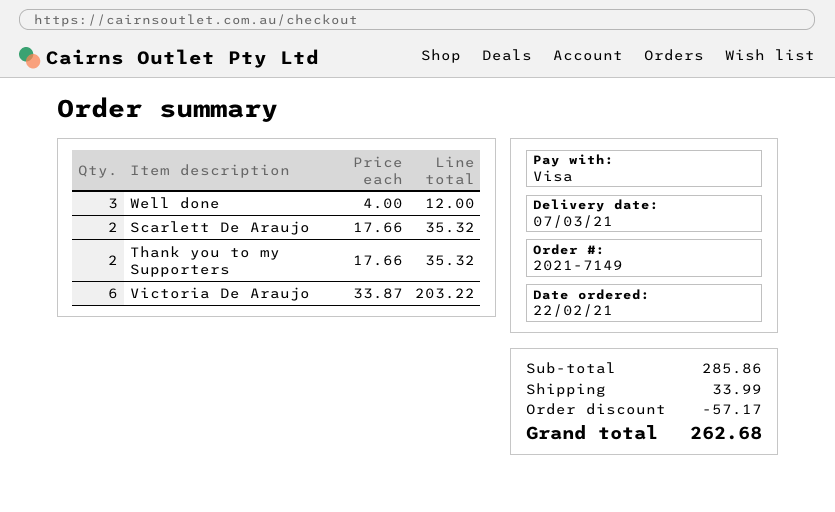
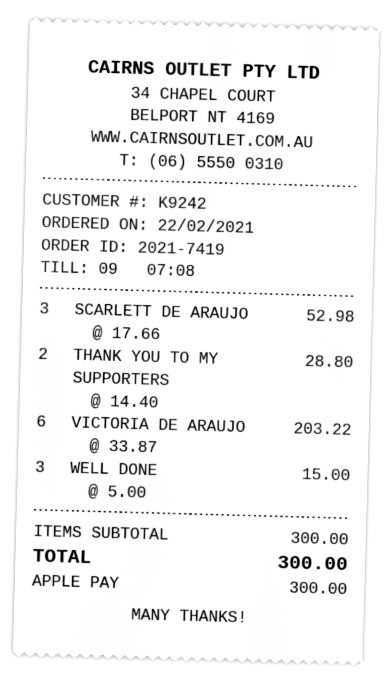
order number: 2021-7149 -> 2021-7419
payment method: Visa -> Apple Pay
Well done: 3 x 4.00 = 12.00 -> 3 x 5.00 = 15.00
Scarlett De Araujo: 2 x 17.66 = 35.32 -> 3 x 17.66 = 52.98
Thank you to my Supporters: 2 x 17.66 = 35.32 -> 2 x 14.40 = 28.80
subtotal: 285.86 -> 300.00
discount: 57.17 -> none
shipping: 33.99 -> none
total: 262.68 -> 300.00

